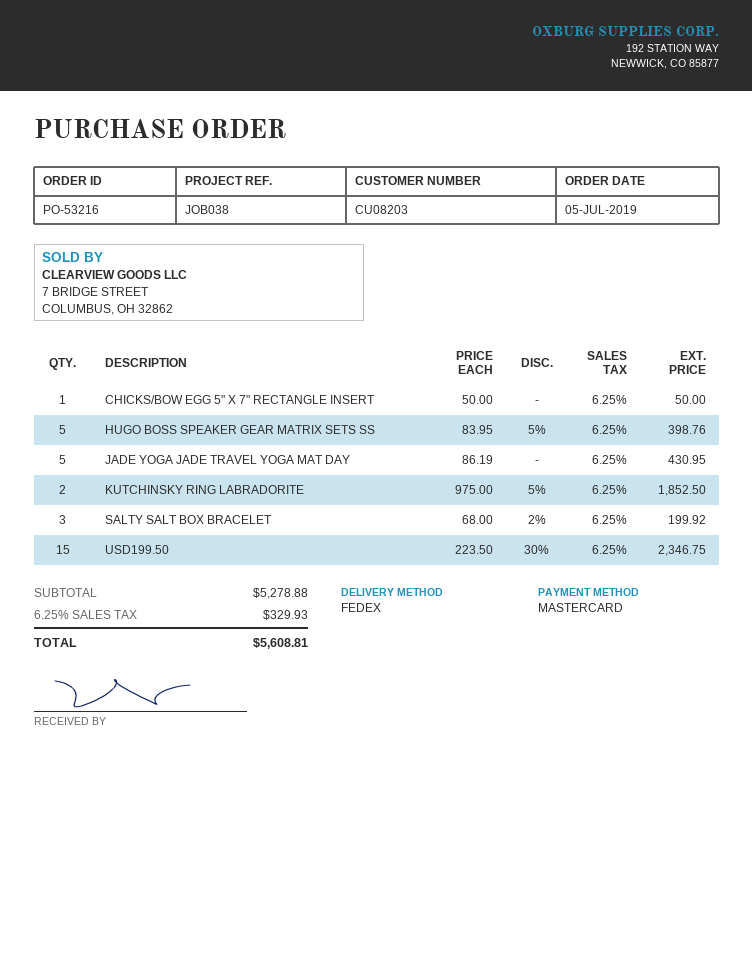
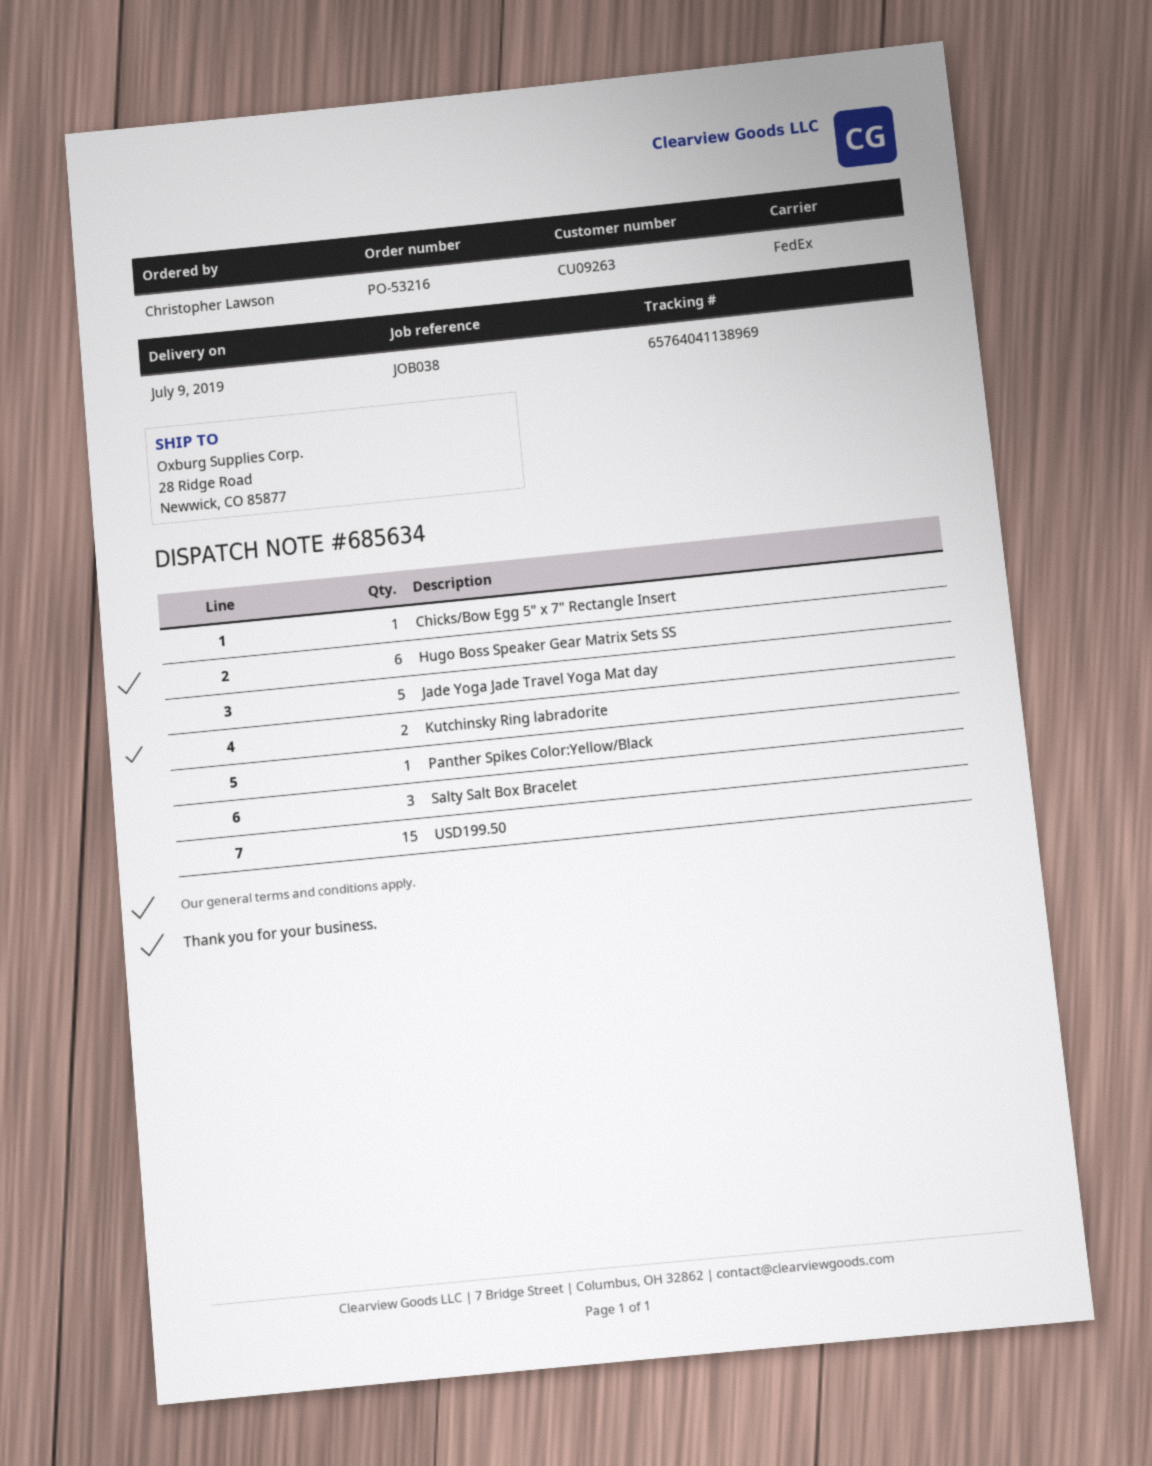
customer number: CU08203 -> CU09263
HUGO BOSS SPEAKER GEAR MATRIX SETS SS: 5 -> 6
Panther Spikes Color:Yellow/Black: none -> 1

